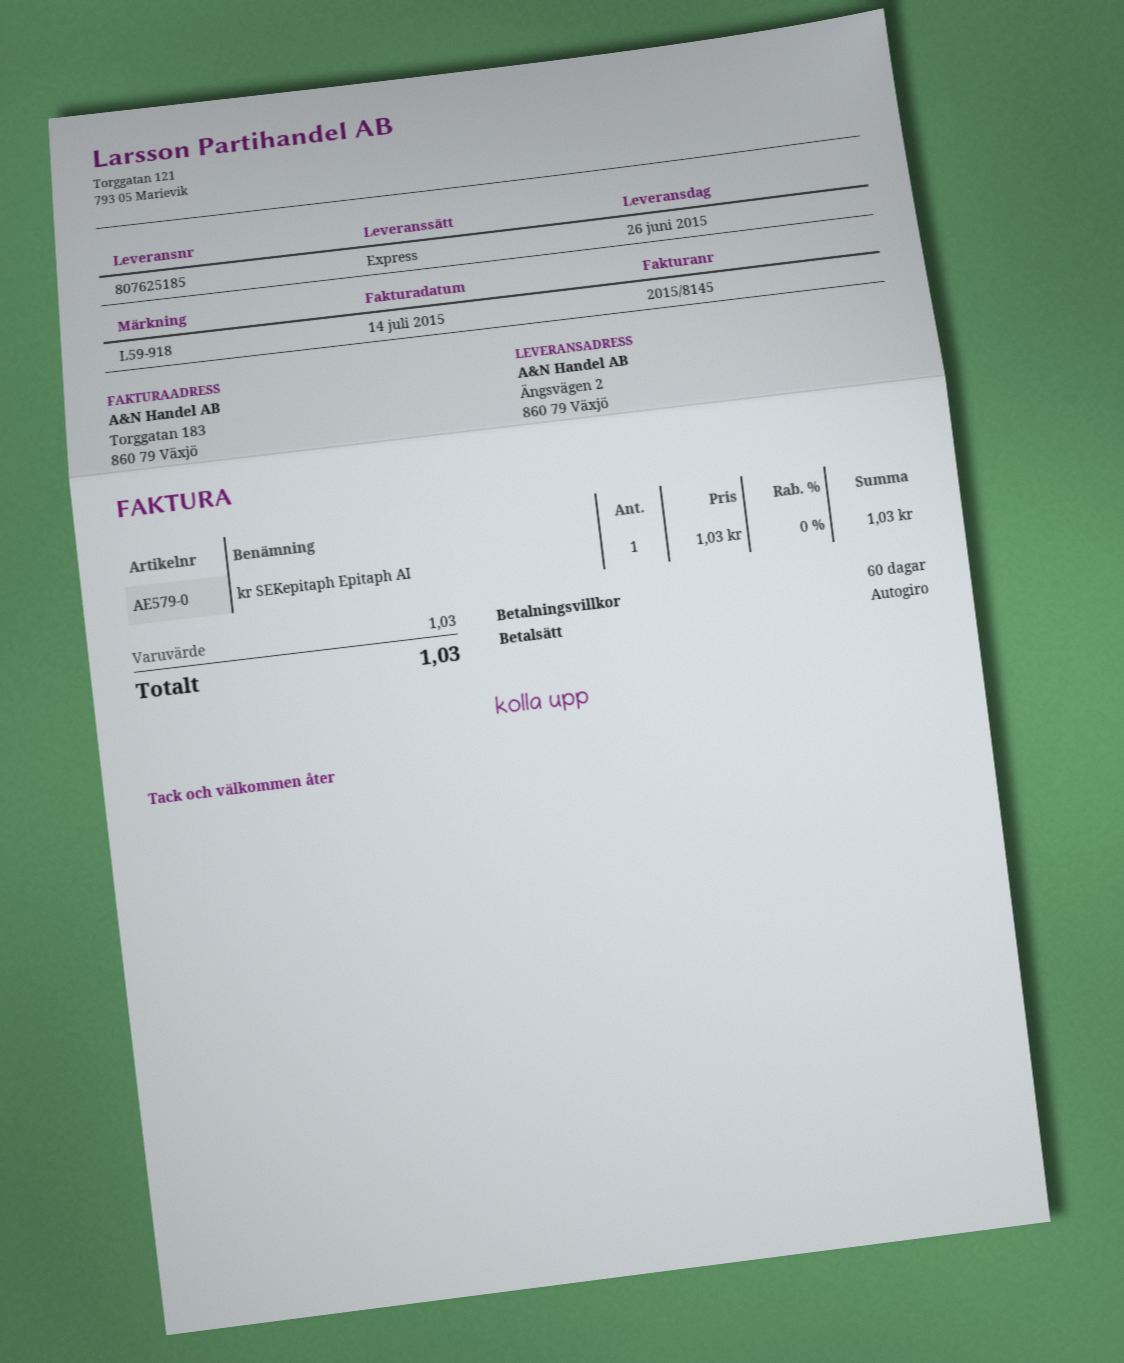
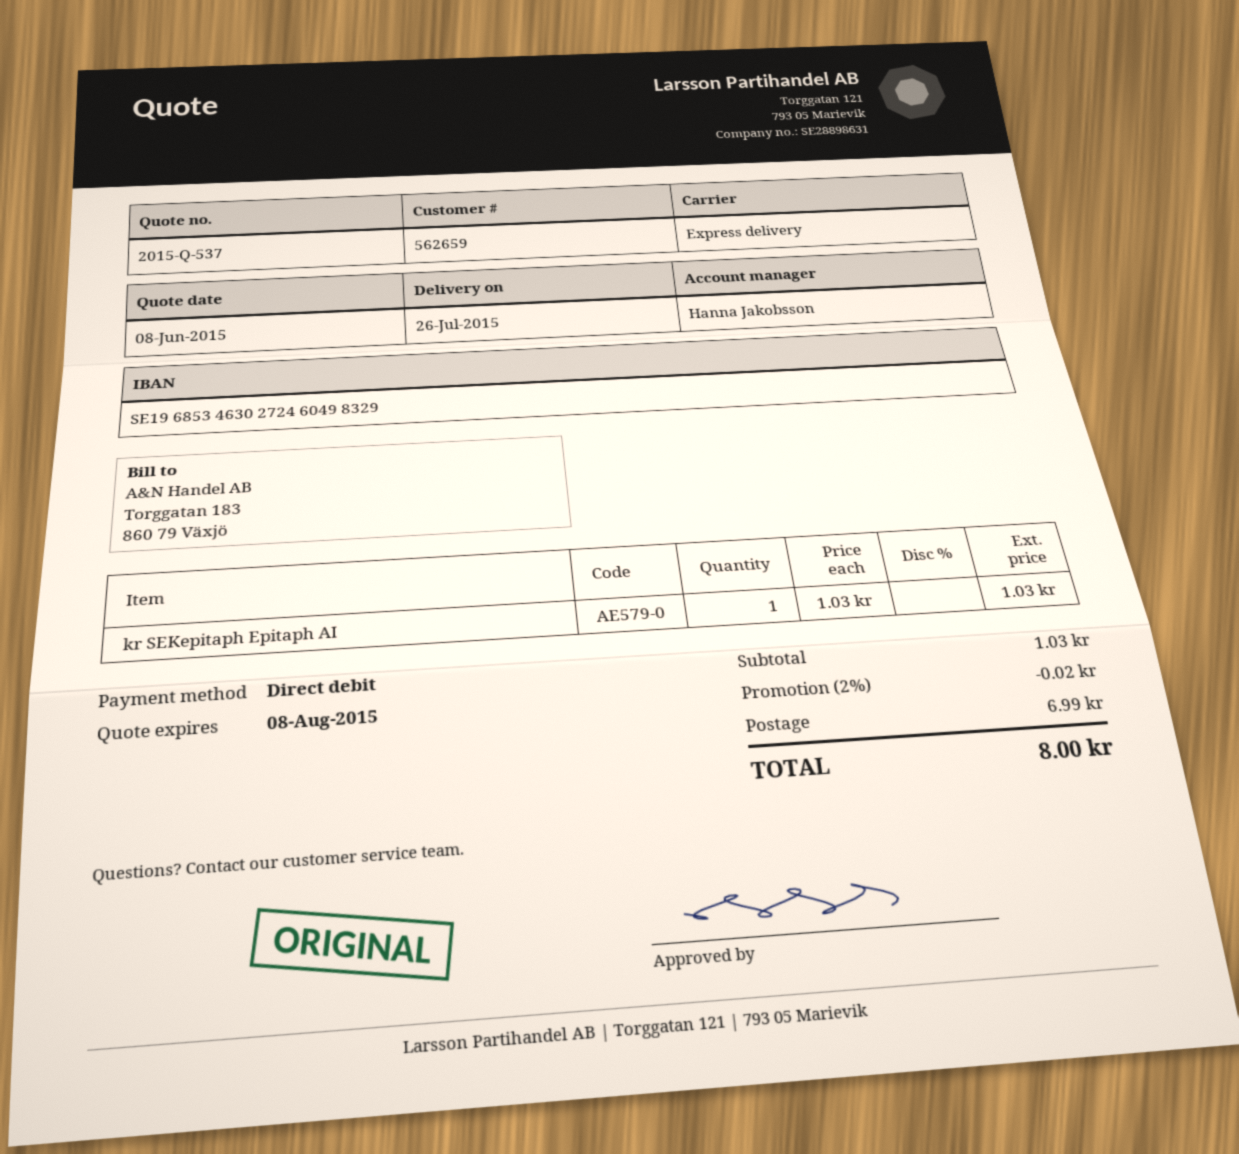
delivery date: 2015-06-26 -> 2015-07-26
discount: none -> 2% = 0.02
shipping: none -> 6.99
total: 1.03 -> 8.00

